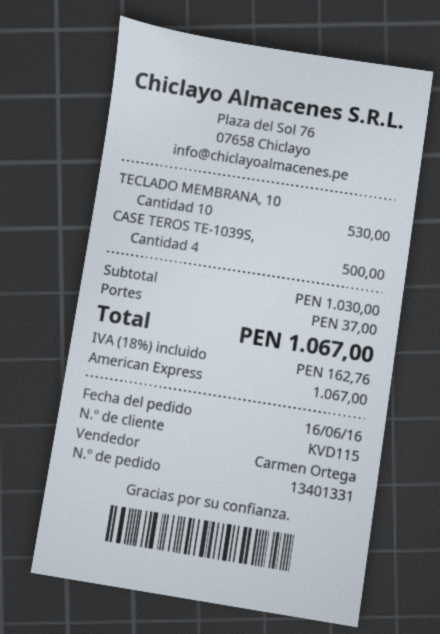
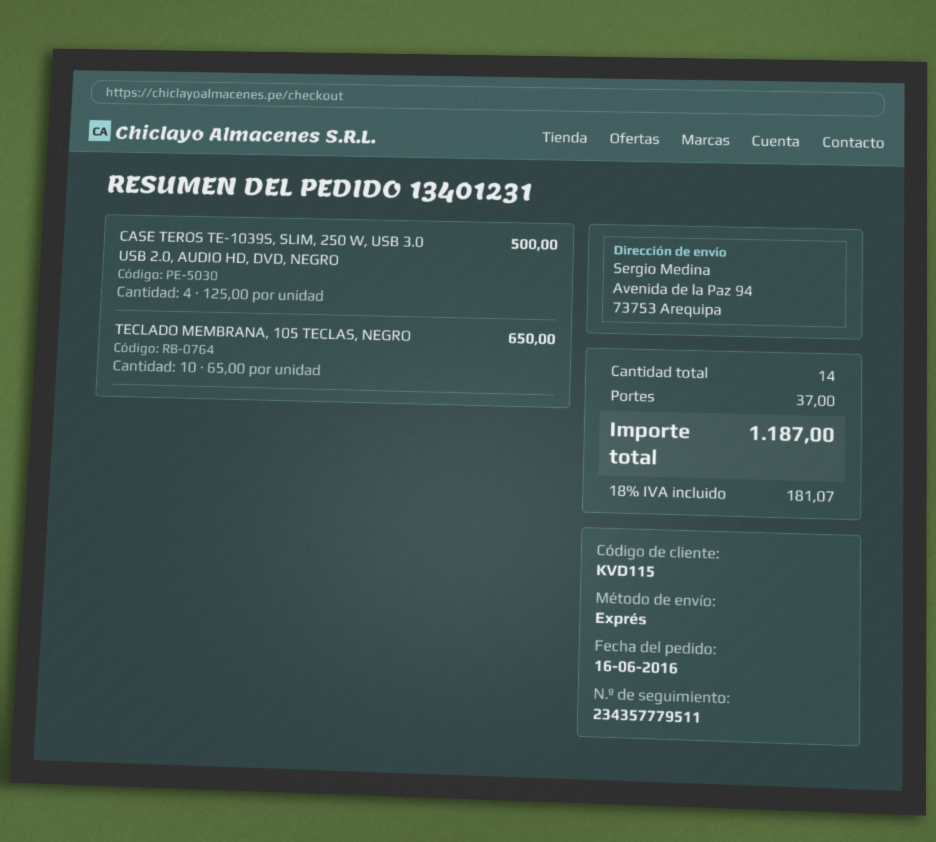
order number: 13401331 -> 13401231
TECLADO MEMBRANA, 10: 10 for 530.00 -> 10 for 650.00
tax: 18% = 162.76 -> 18% = 181.07
total: 1067.00 -> 1187.00

